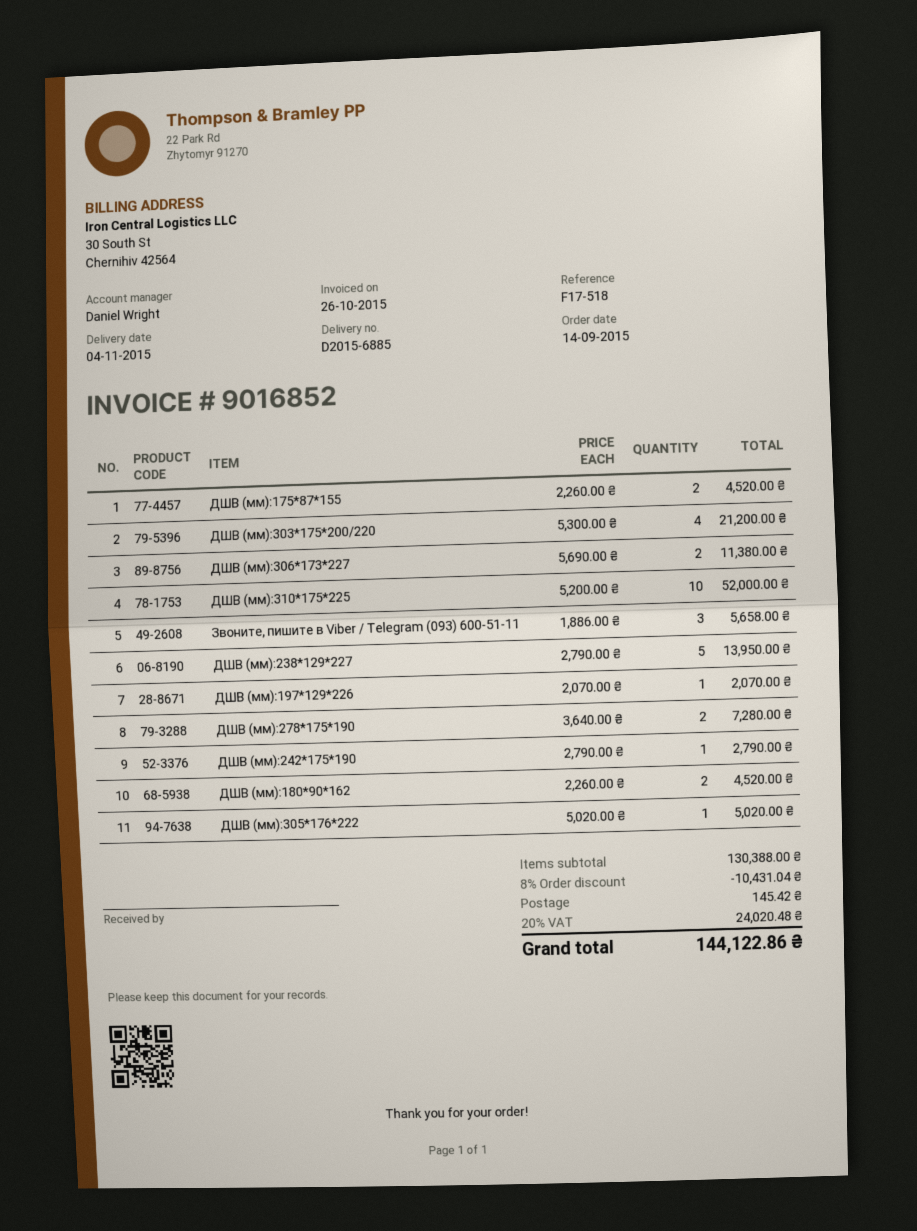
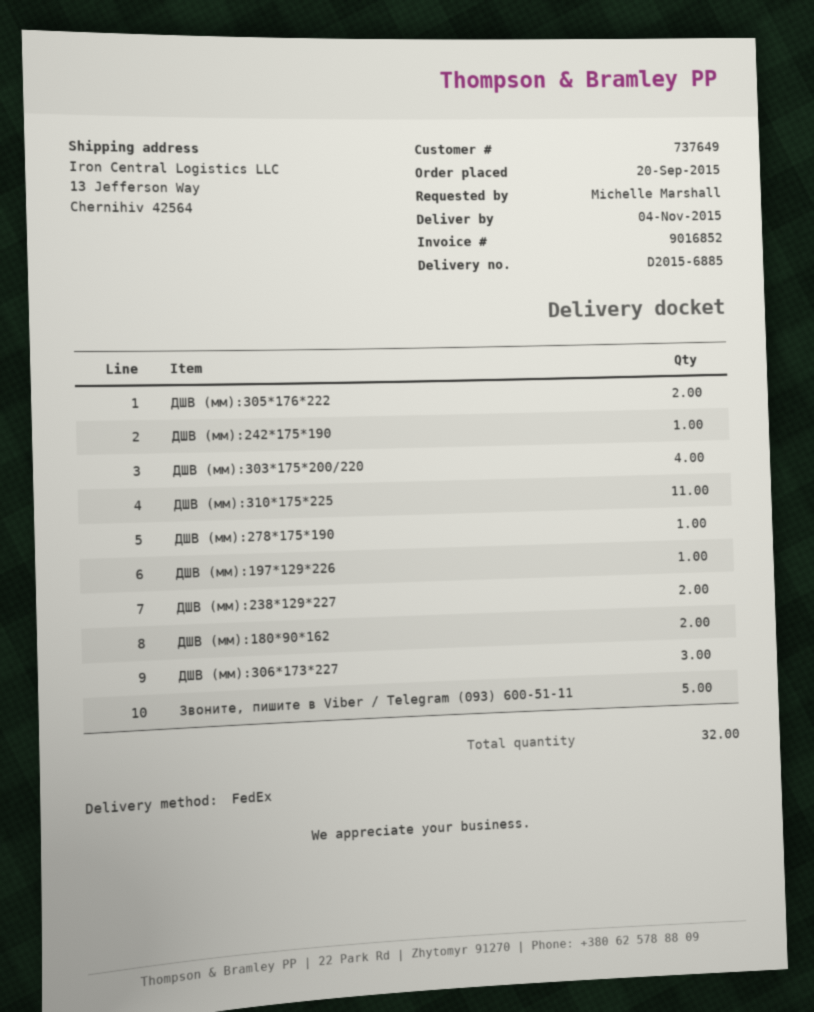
order date: 2015-09-14 -> 2015-09-20
ДШВ (мм):175*87*155: 2 -> none
ДШВ (мм):306*173*227: 2 -> 3
ДШВ (мм):310*175*225: 10 -> 11
Звоните, пишите в Viber / Telegram (093) 600-51-11: 3 -> 5
ДШВ (мм):238*129*227: 5 -> 2
ДШВ (мм):278*175*190: 2 -> 1
ДШВ (мм):305*176*222: 1 -> 2

